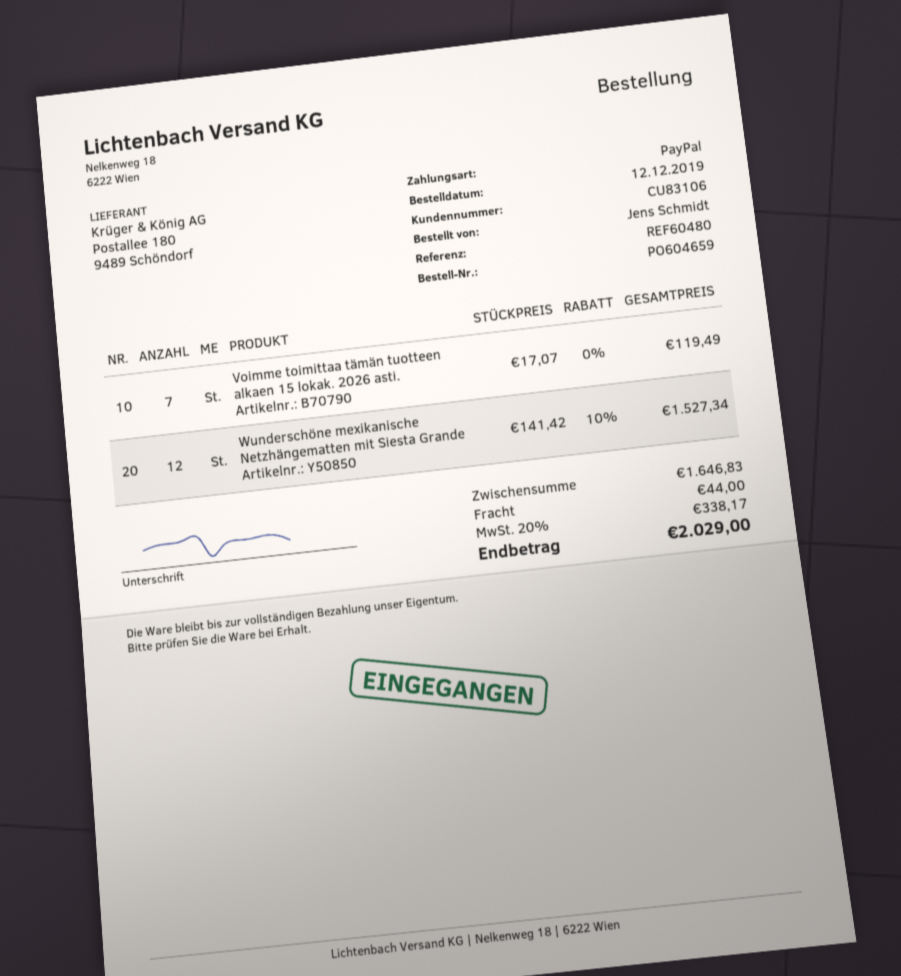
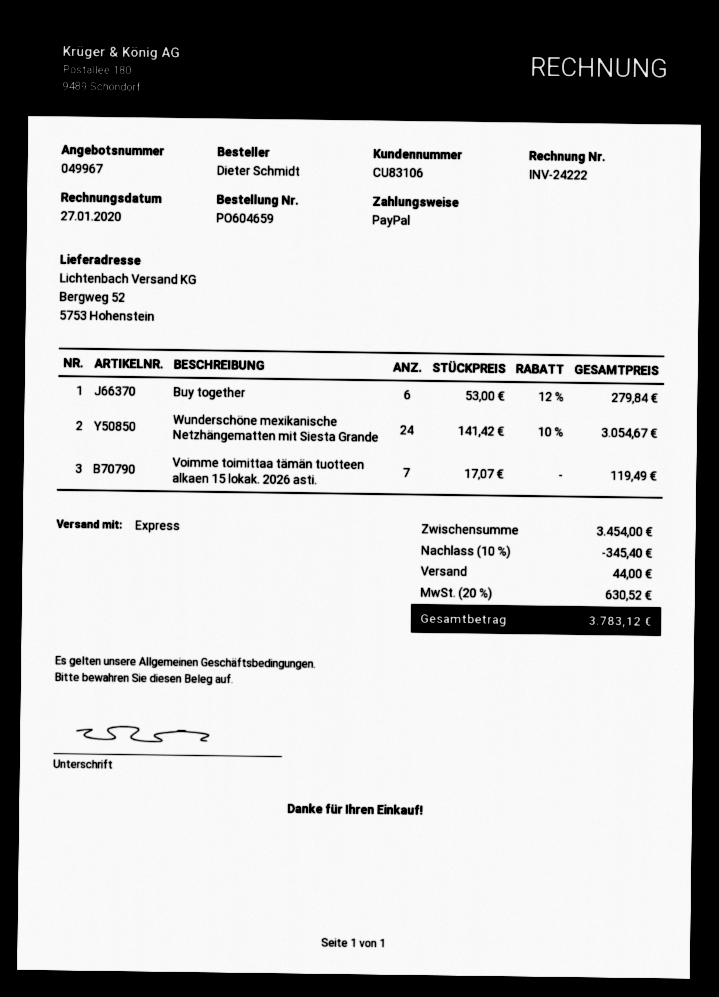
ordered by: Jens Schmidt -> Dieter Schmidt
Wunderschöne mexikanische Netzhängematten mit Siesta Grande: 12 x 141.42 - 10% = 1527.34 -> 24 x 141.42 - 10% = 3054.67
Buy together: none -> 6 x 53.00 - 12% = 279.84
subtotal: 1646.83 -> 3454.00
discount: none -> 10% = 345.40
tax: 20% = 338.17 -> 20% = 630.52
total: 2029.00 -> 3783.12

